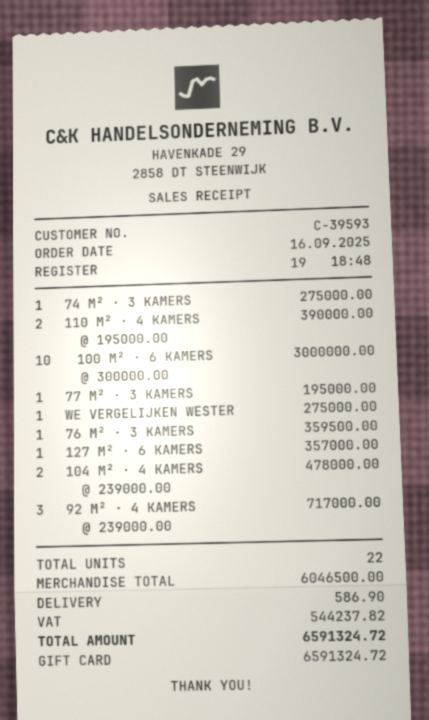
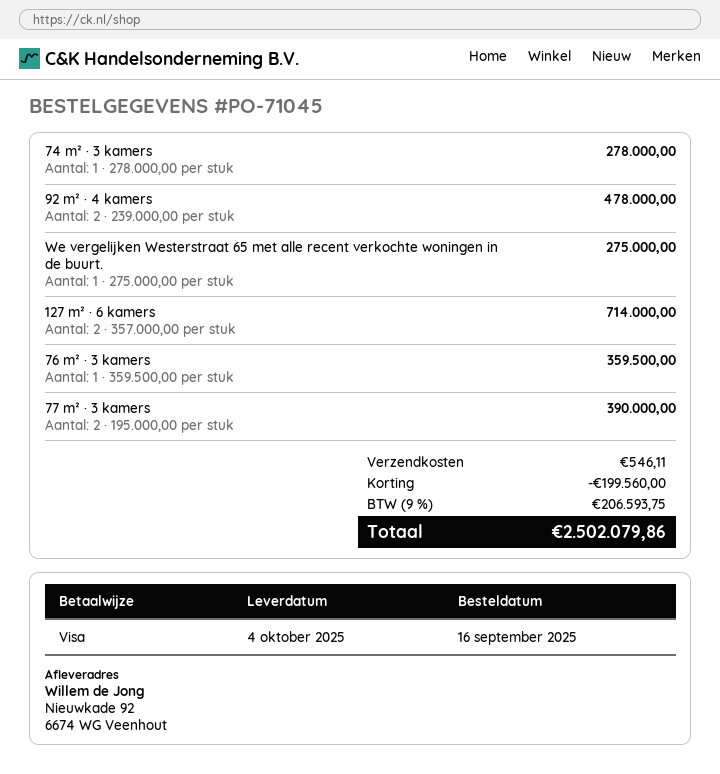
payment method: gift card -> Visa
74 M² · 3 KAMERS: 1 x 275000.00 = 275000.00 -> 1 x 278000.00 = 278000.00
110 M² · 4 KAMERS: 2 x 195000.00 = 390000.00 -> none
100 M² · 6 KAMERS: 10 x 300000.00 = 3000000.00 -> none
77 M² · 3 KAMERS: 1 x 195000.00 = 195000.00 -> 2 x 195000.00 = 390000.00
127 M² · 6 KAMERS: 1 x 357000.00 = 357000.00 -> 2 x 357000.00 = 714000.00
104 M² · 4 KAMERS: 2 x 239000.00 = 478000.00 -> none
92 M² · 4 KAMERS: 3 x 239000.00 = 717000.00 -> 2 x 239000.00 = 478000.00
discount: none -> 199560.00
shipping: 586.90 -> 546.11
tax: 544237.82 -> 206593.75
total: 6591324.72 -> 2502079.86

